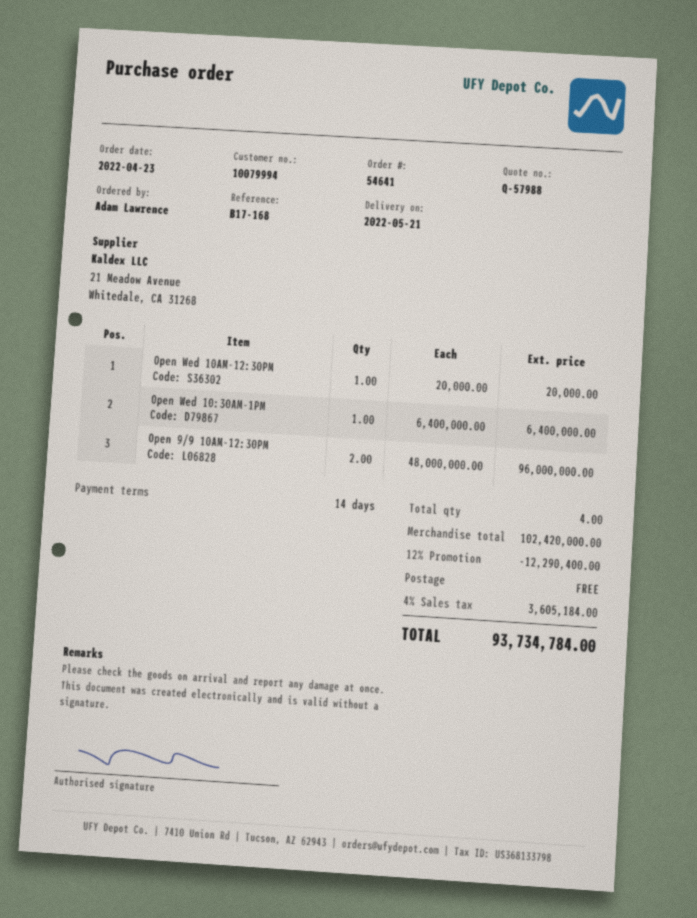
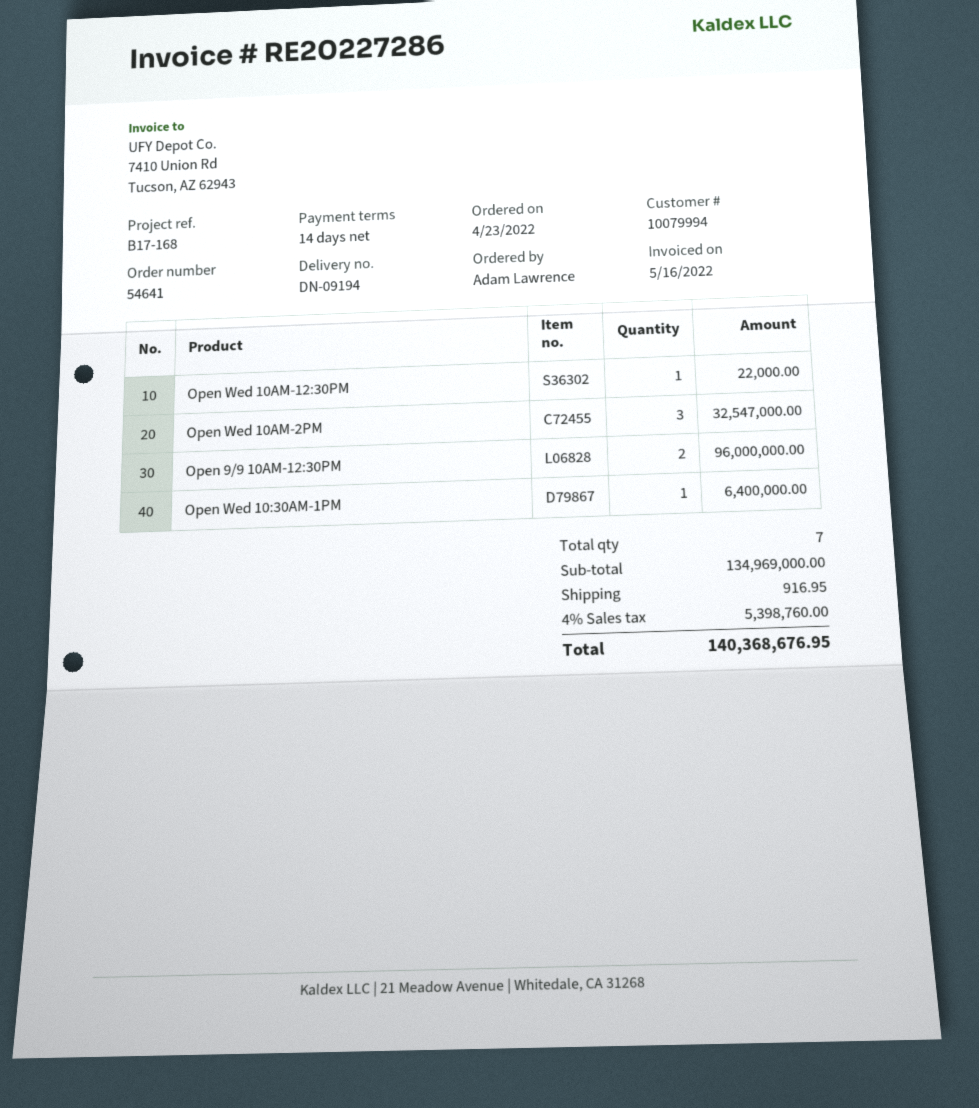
Open Wed 10AM-12:30PM: 1 for 20000.00 -> 1 for 22000.00
Open Wed 10AM-2PM: none -> 3 for 32547000.00
total quantity: 4 -> 7
subtotal: 102420000.00 -> 134969000.00
discount: 12% = 12290400.00 -> none
shipping: 0.00 -> 916.95
tax: 4% = 3605184.00 -> 4% = 5398760.00
total: 93734784.00 -> 140368676.95

